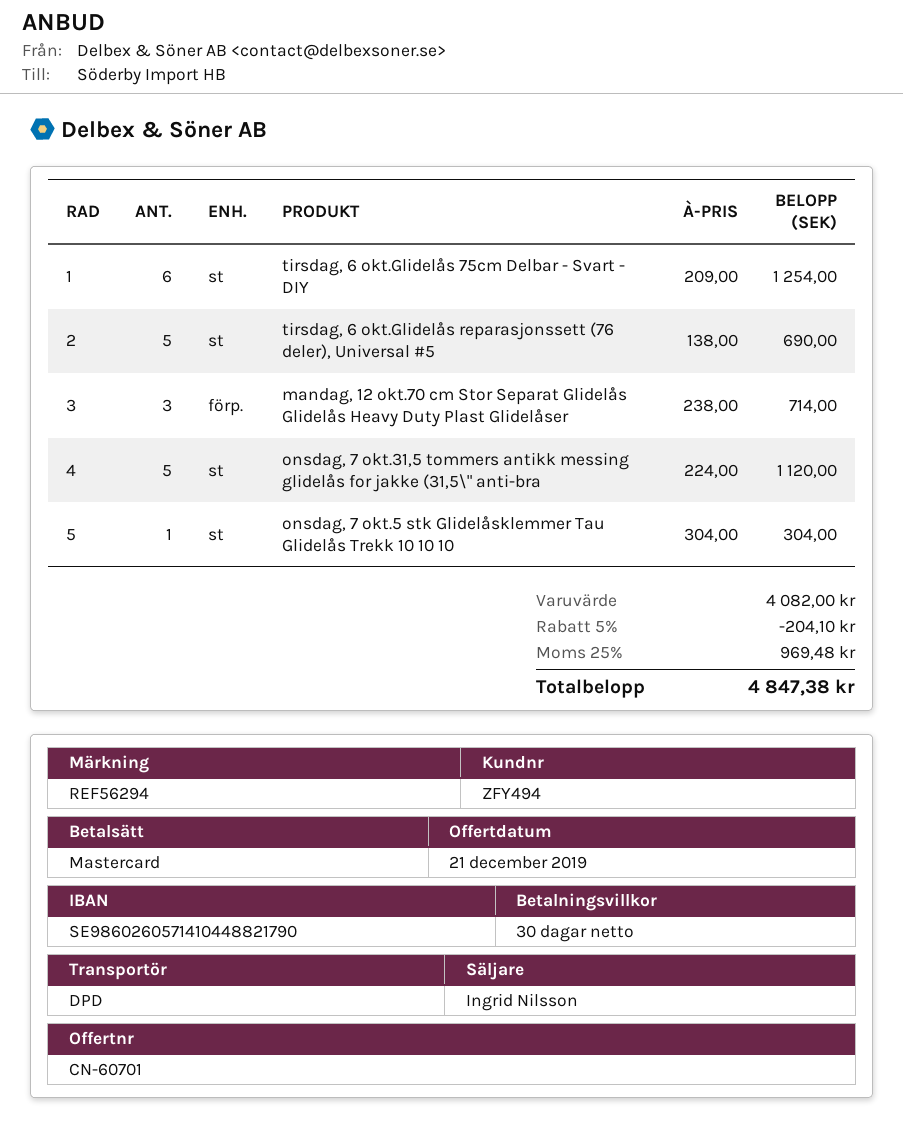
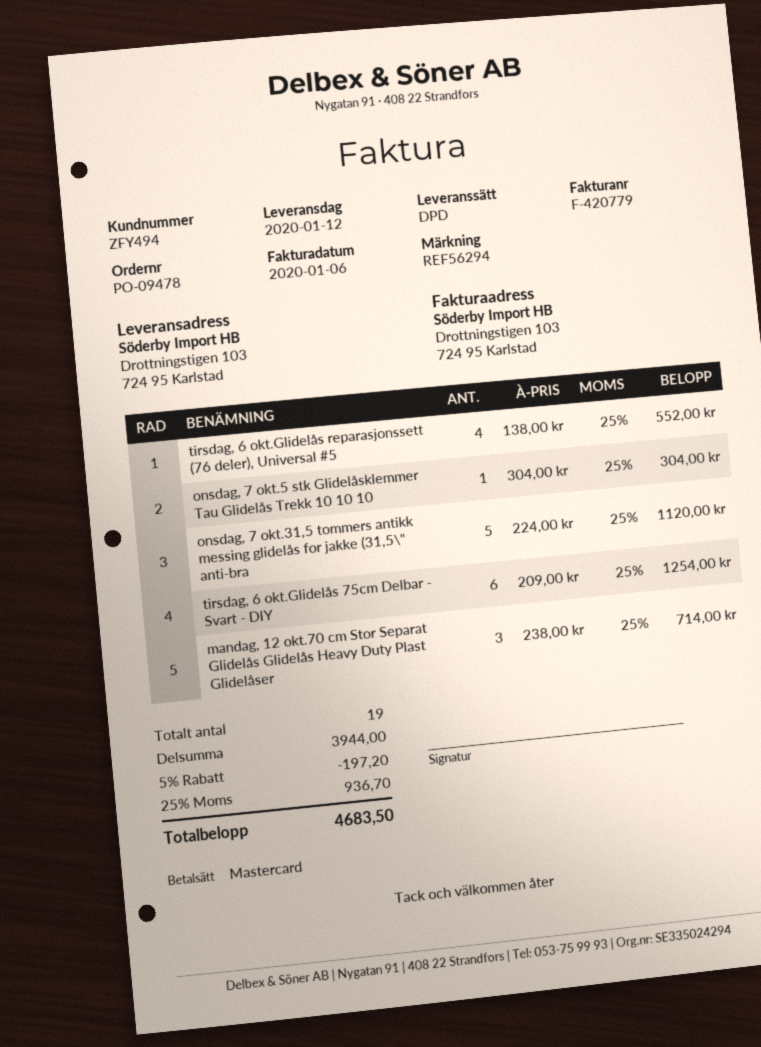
tirsdag, 6 okt.Glidelås reparasjonssett (76 deler), Universal #5: 5 x 138.00 = 690.00 -> 4 x 138.00 = 552.00
subtotal: 4082.00 -> 3944.00
discount: 5% = 204.10 -> 5% = 197.20
tax: 25% = 969.48 -> 25% = 936.70
total: 4847.38 -> 4683.50

